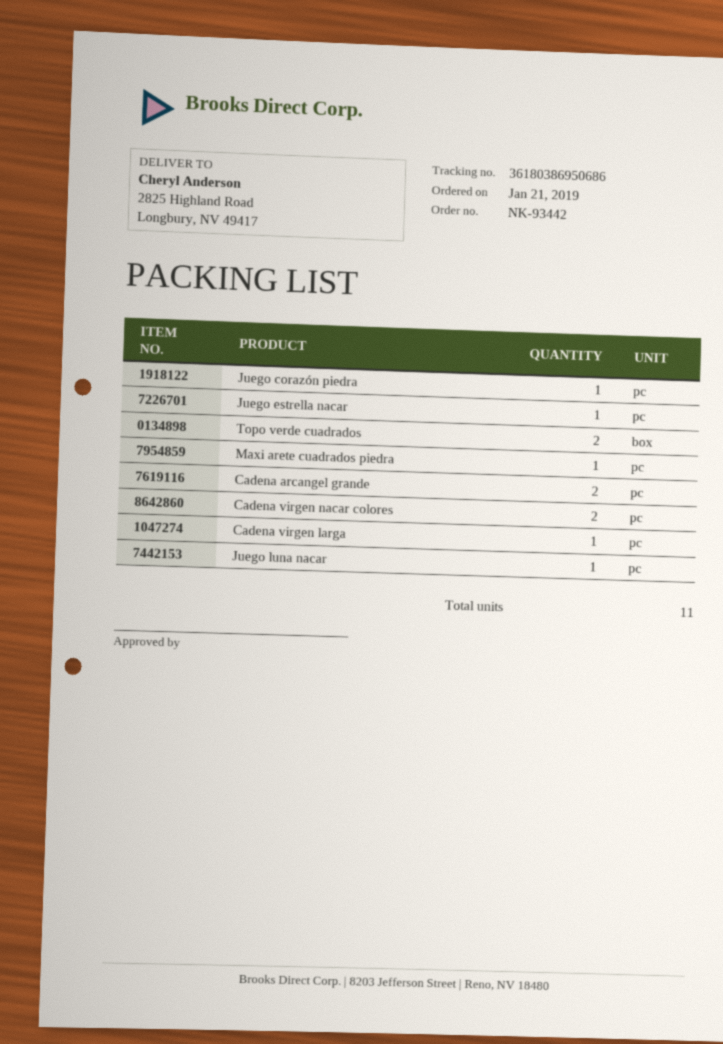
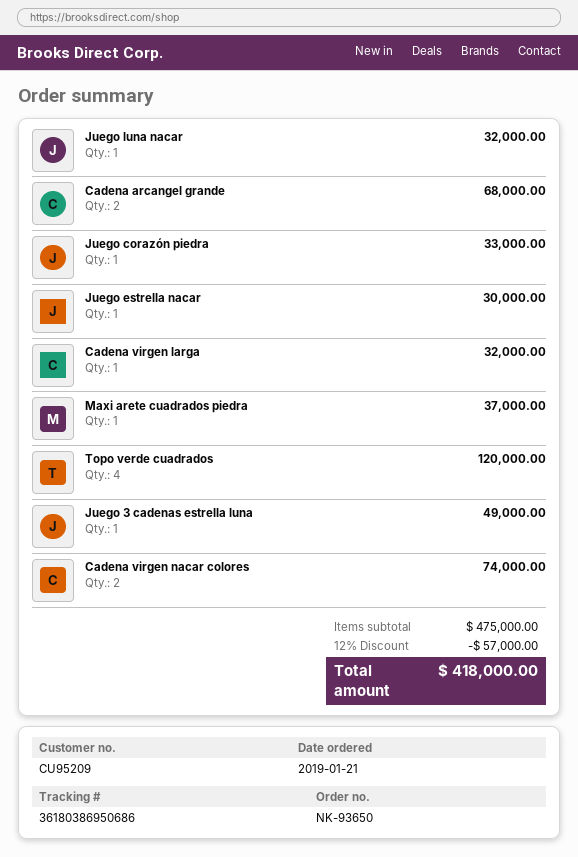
order number: NK-93442 -> NK-93650
Topo verde cuadrados: 2 -> 4
Juego 3 cadenas estrella luna: none -> 1

